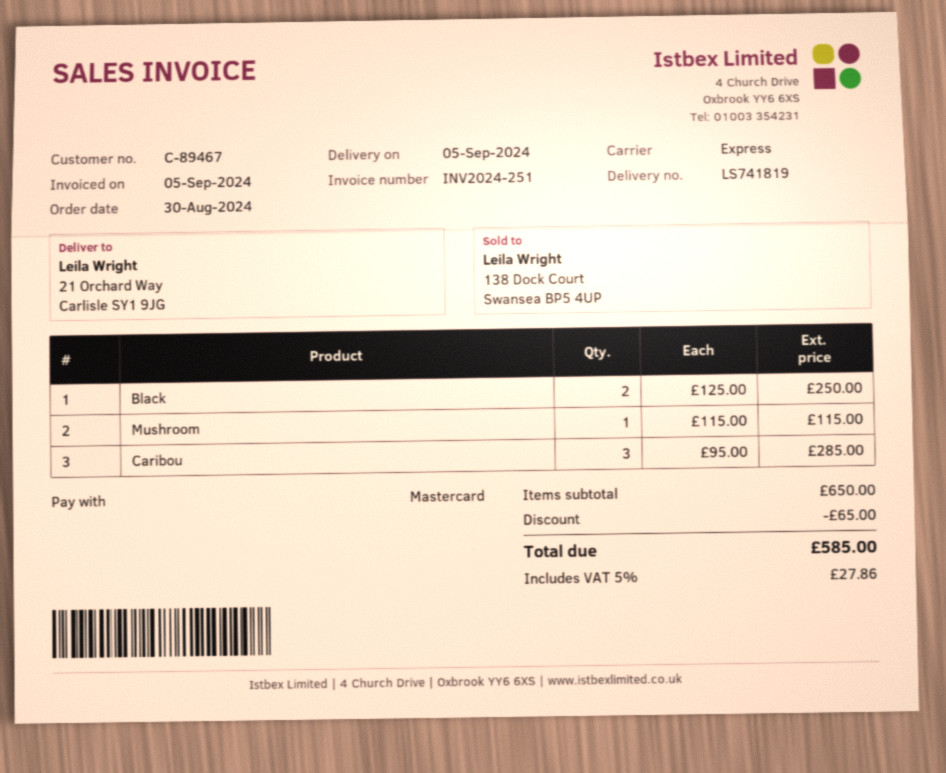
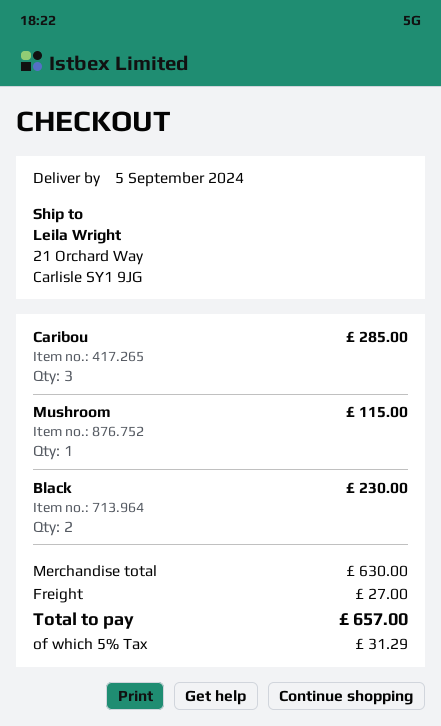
Black: 2 for 250.00 -> 2 for 230.00
subtotal: 650.00 -> 630.00
discount: 65.00 -> none
shipping: none -> 27.00
tax: 5% = 27.86 -> 5% = 31.29
total: 585.00 -> 657.00

